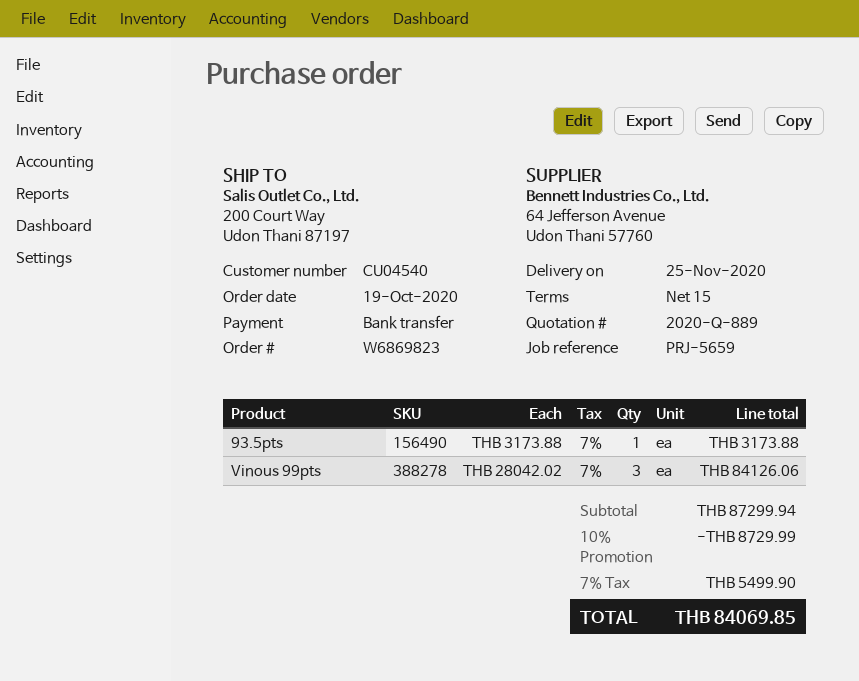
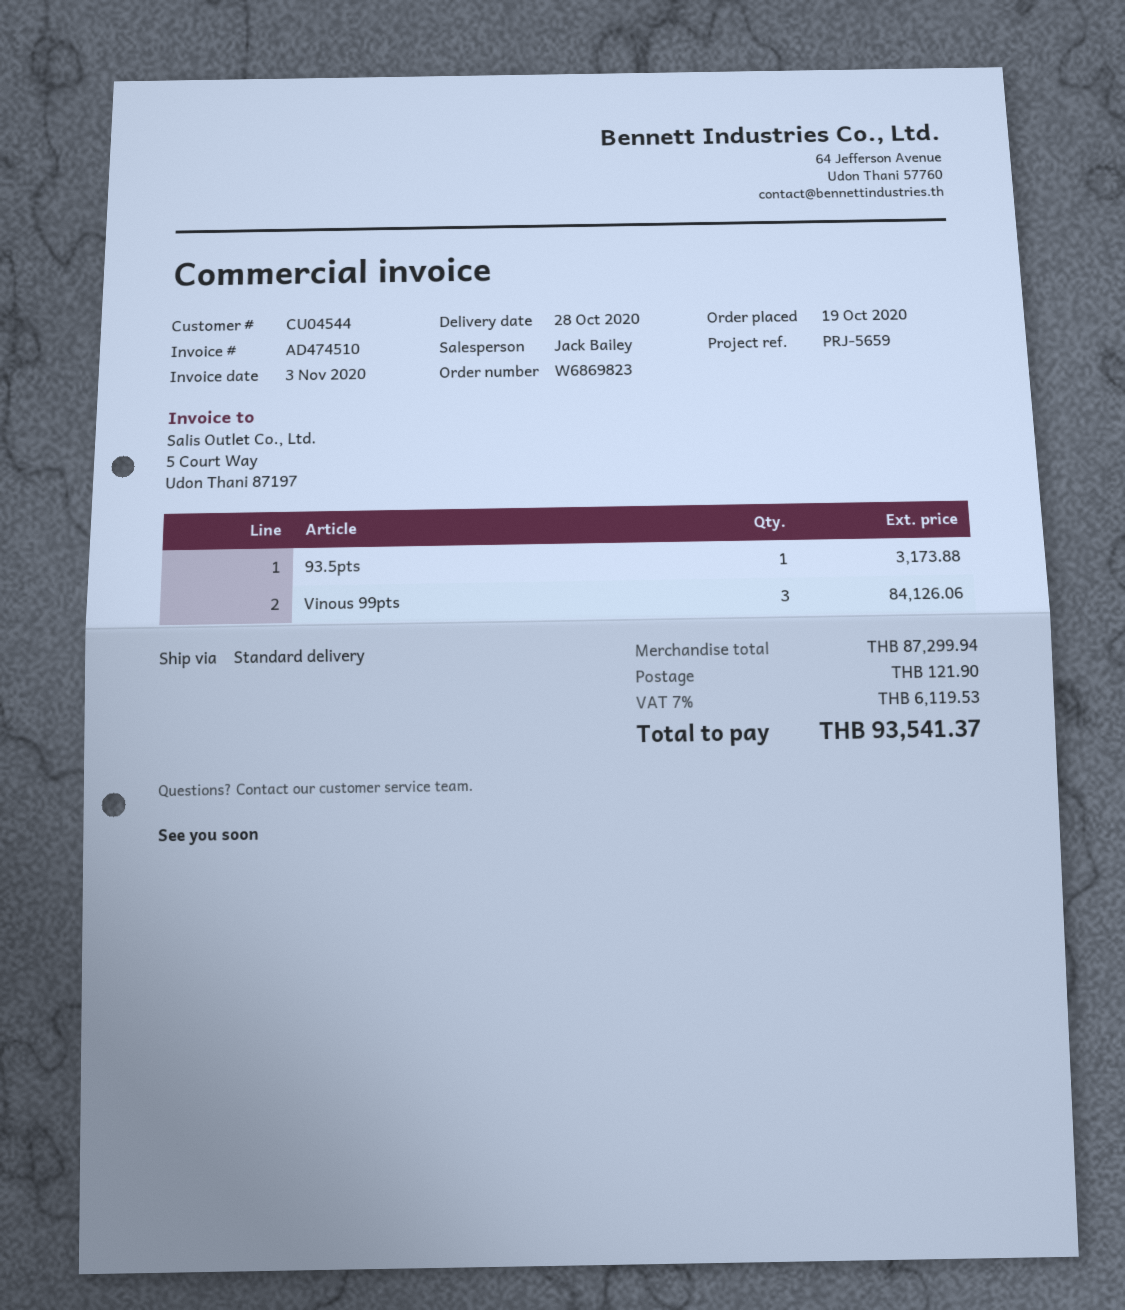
delivery date: 2020-11-25 -> 2020-10-28
customer number: CU04540 -> CU04544
discount: 10% = 8729.99 -> none
shipping: none -> 121.90
tax: 7% = 5499.90 -> 7% = 6119.53
total: 84069.85 -> 93541.37

